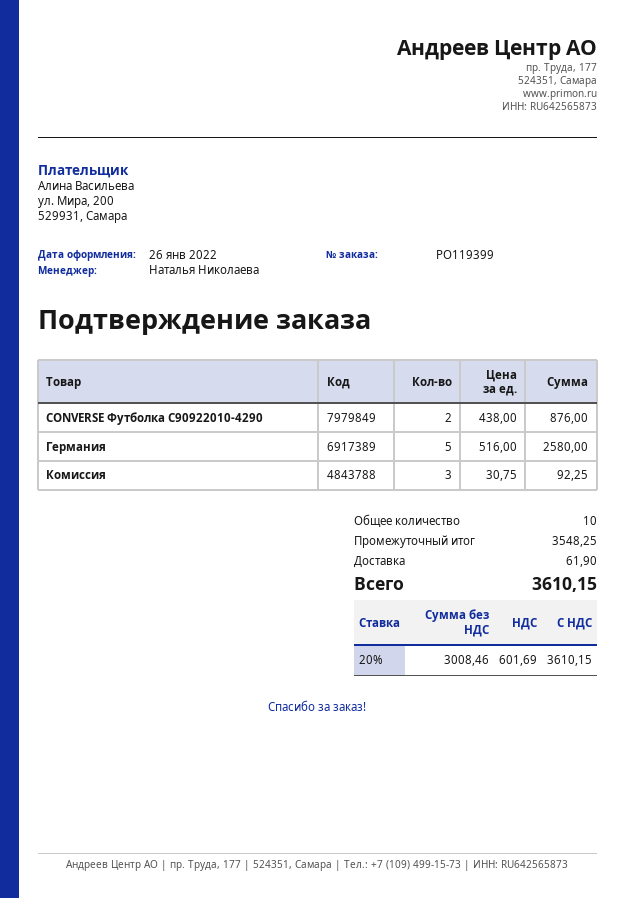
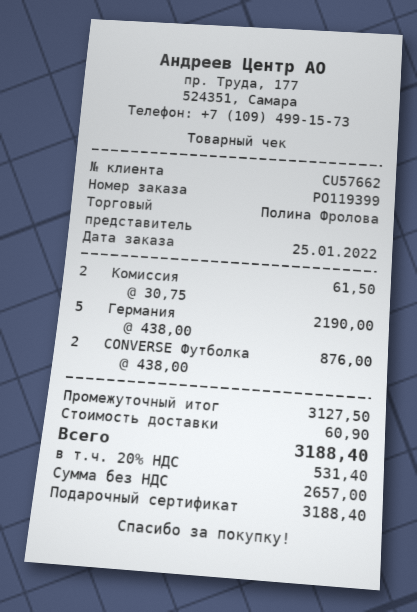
order date: 2022-01-26 -> 2022-01-25
sales rep: Наталья Николаева -> Полина Фролова
Германия: 5 x 516.00 = 2580.00 -> 5 x 438.00 = 2190.00
Комиссия: 3 x 30.75 = 92.25 -> 2 x 30.75 = 61.50
subtotal: 3548.25 -> 3127.50
shipping: 61.90 -> 60.90
net: 3008.46 -> 2657.00
tax: 20% = 601.69 -> 20% = 531.40
total: 3610.15 -> 3188.40

